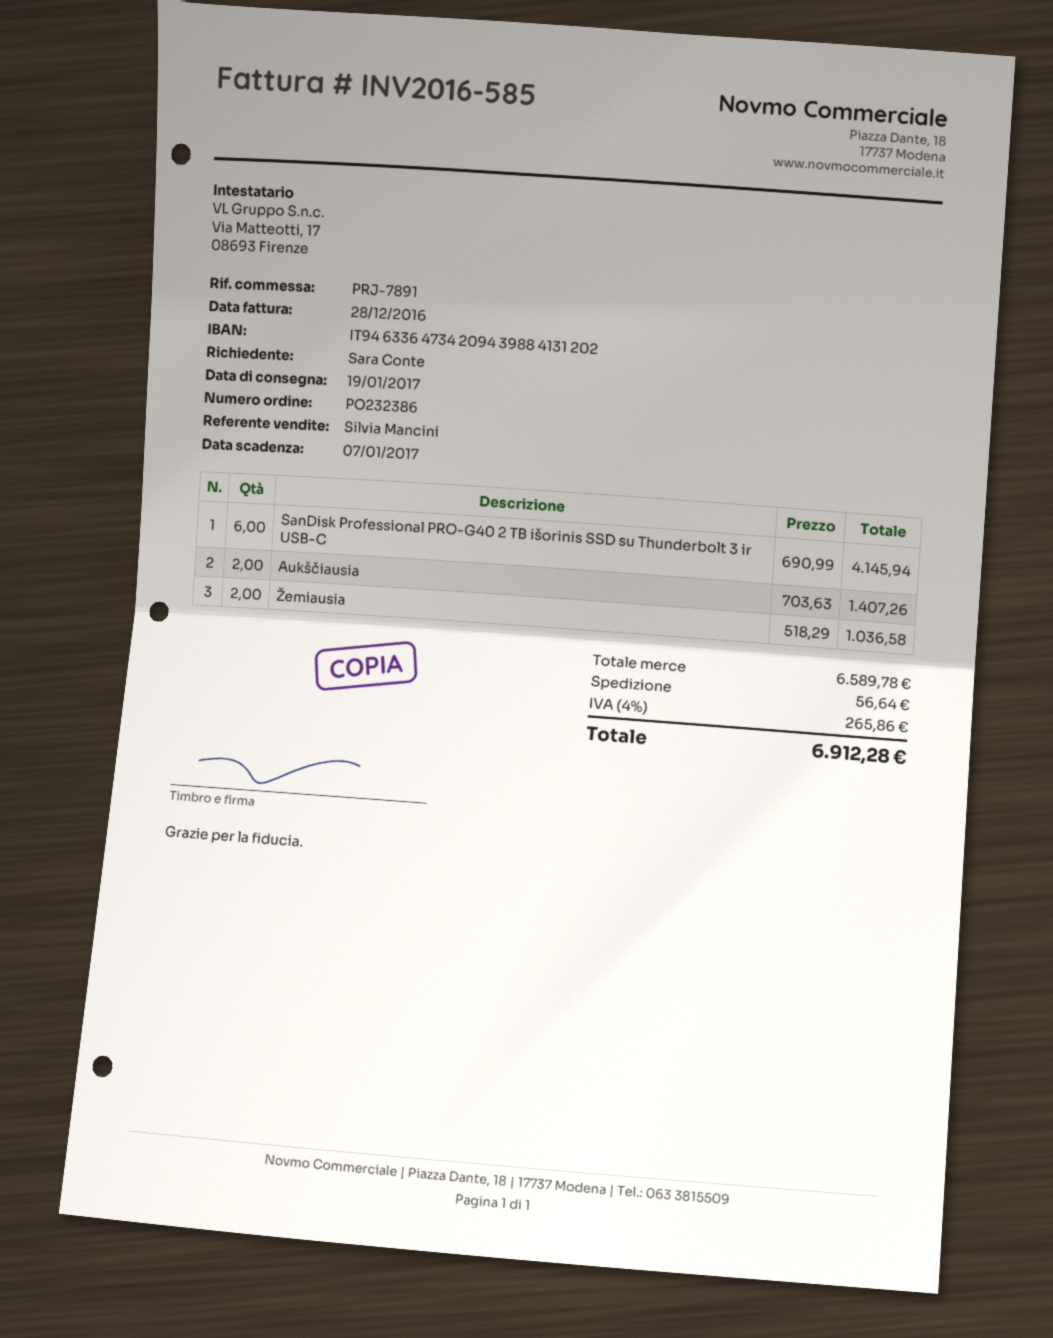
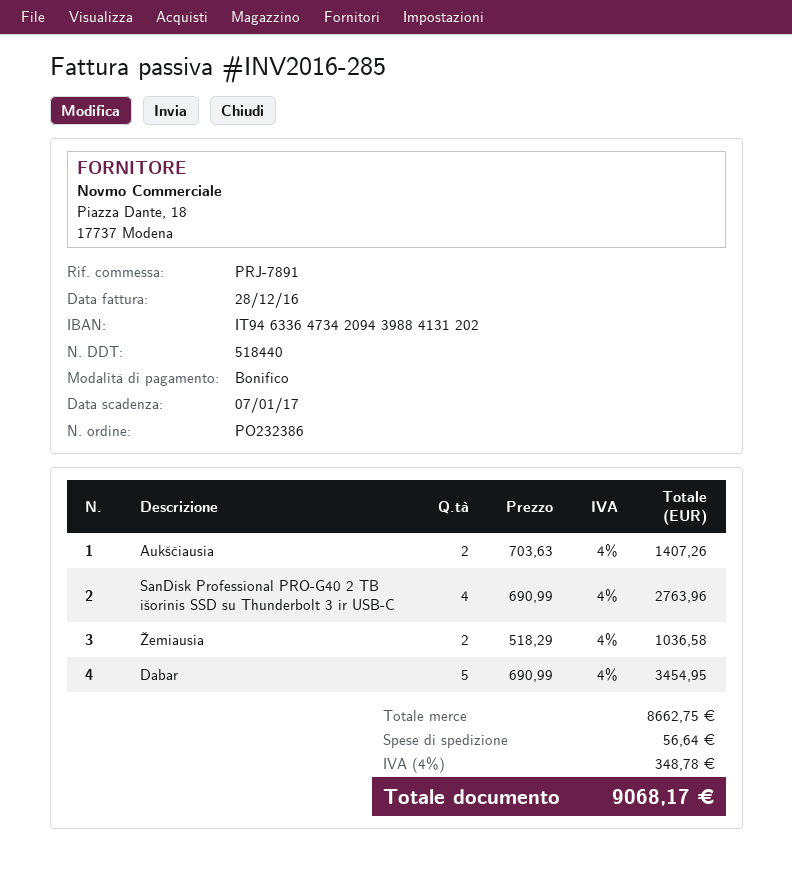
invoice number: INV2016-585 -> INV2016-285
SanDisk Professional PRO-G40 2 TB išorinis SSD su Thunderbolt 3 ir USB-C: 6 x 690.99 = 4145.94 -> 4 x 690.99 = 2763.96
Dabar: none -> 5 x 690.99 = 3454.95
subtotal: 6589.78 -> 8662.75
tax: 4% = 265.86 -> 4% = 348.78
total: 6912.28 -> 9068.17

